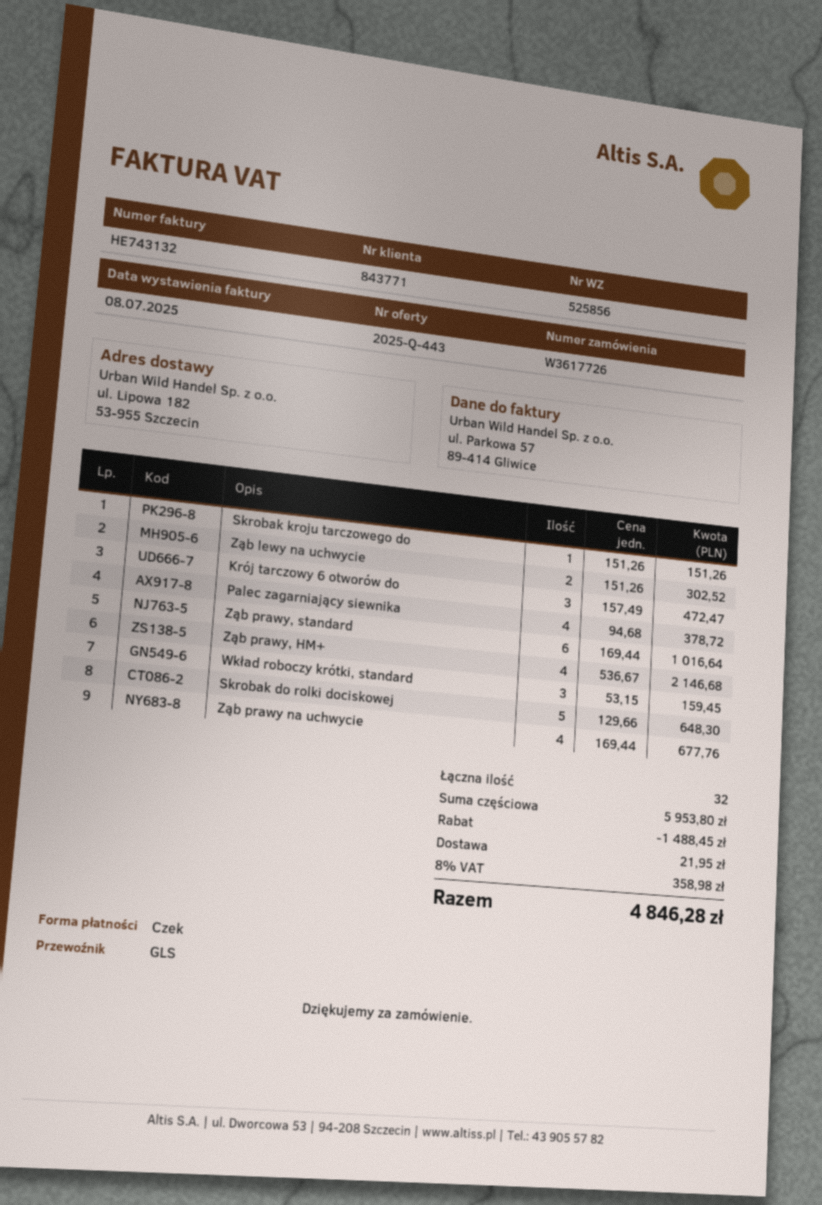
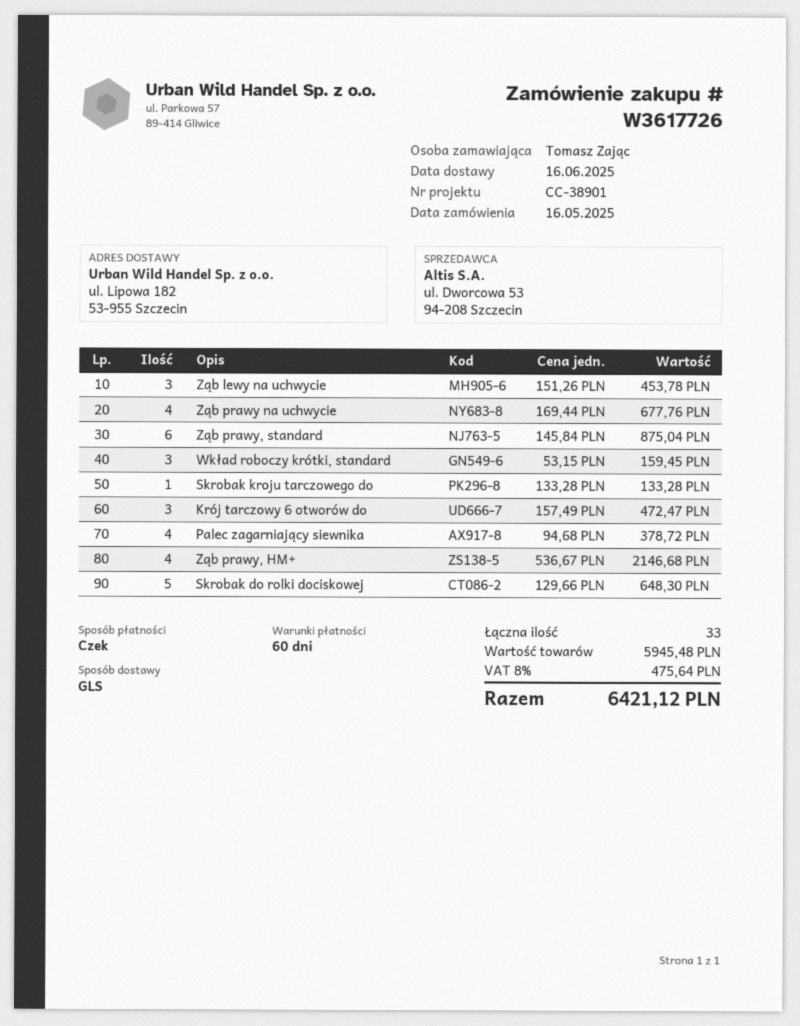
Skrobak kroju tarczowego do: 1 x 151.26 = 151.26 -> 1 x 133.28 = 133.28
Ząb lewy na uchwycie: 2 x 151.26 = 302.52 -> 3 x 151.26 = 453.78
Ząb prawy, standard: 6 x 169.44 = 1016.64 -> 6 x 145.84 = 875.04
total quantity: 32 -> 33
subtotal: 5953.80 -> 5945.48
discount: 1488.45 -> none
shipping: 21.95 -> none
tax: 8% = 358.98 -> 8% = 475.64
total: 4846.28 -> 6421.12

